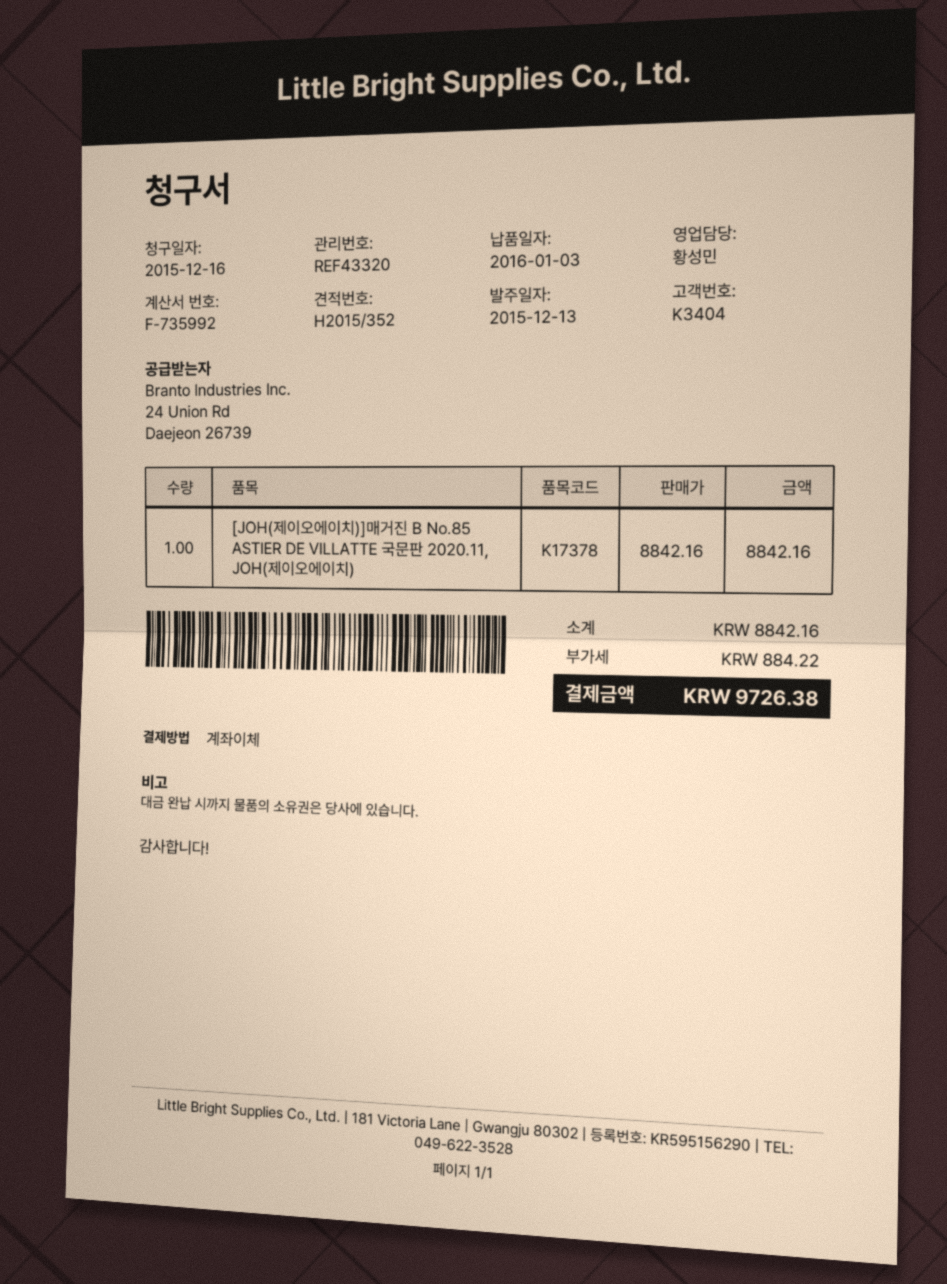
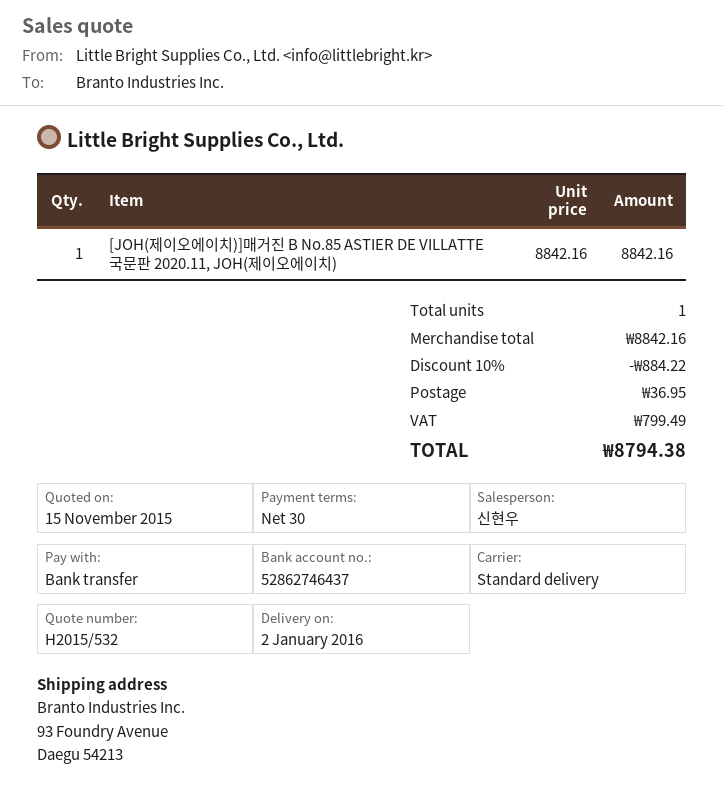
quote number: H2015/352 -> H2015/532
delivery date: 2016-01-03 -> 2016-01-02
sales rep: 황성민 -> 신현우
discount: none -> 10% = 884.22
shipping: none -> 36.95
tax: 884.22 -> 799.49
total: 9726.38 -> 8794.38

